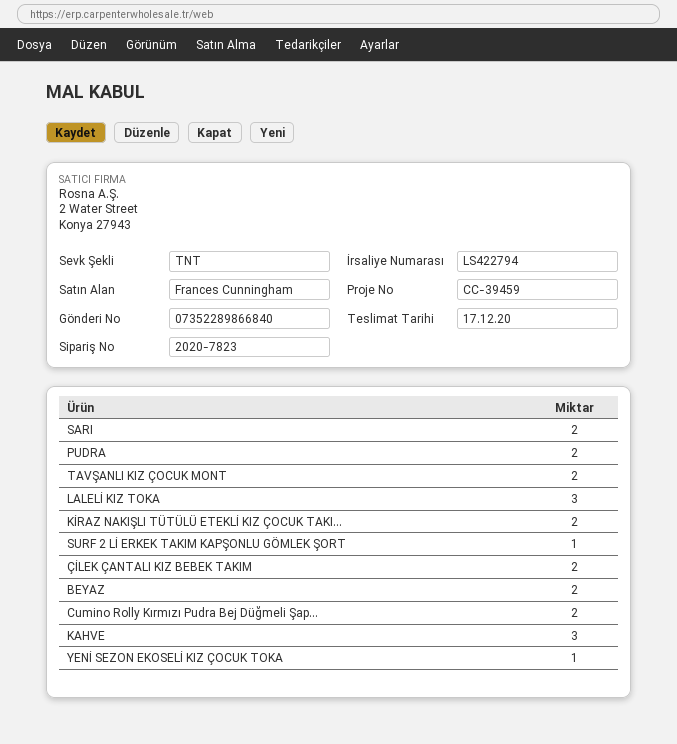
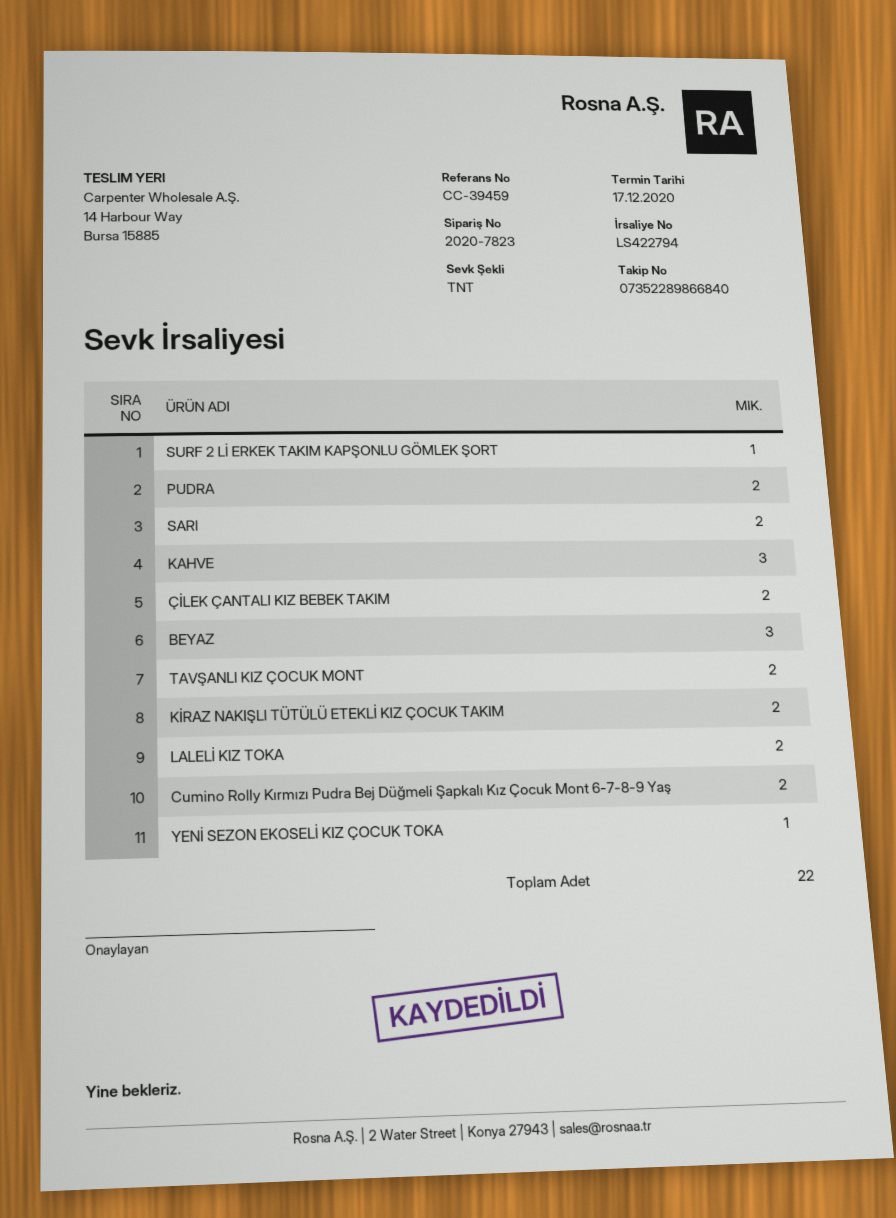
LALELİ KIZ TOKA: 3 -> 2
BEYAZ: 2 -> 3

